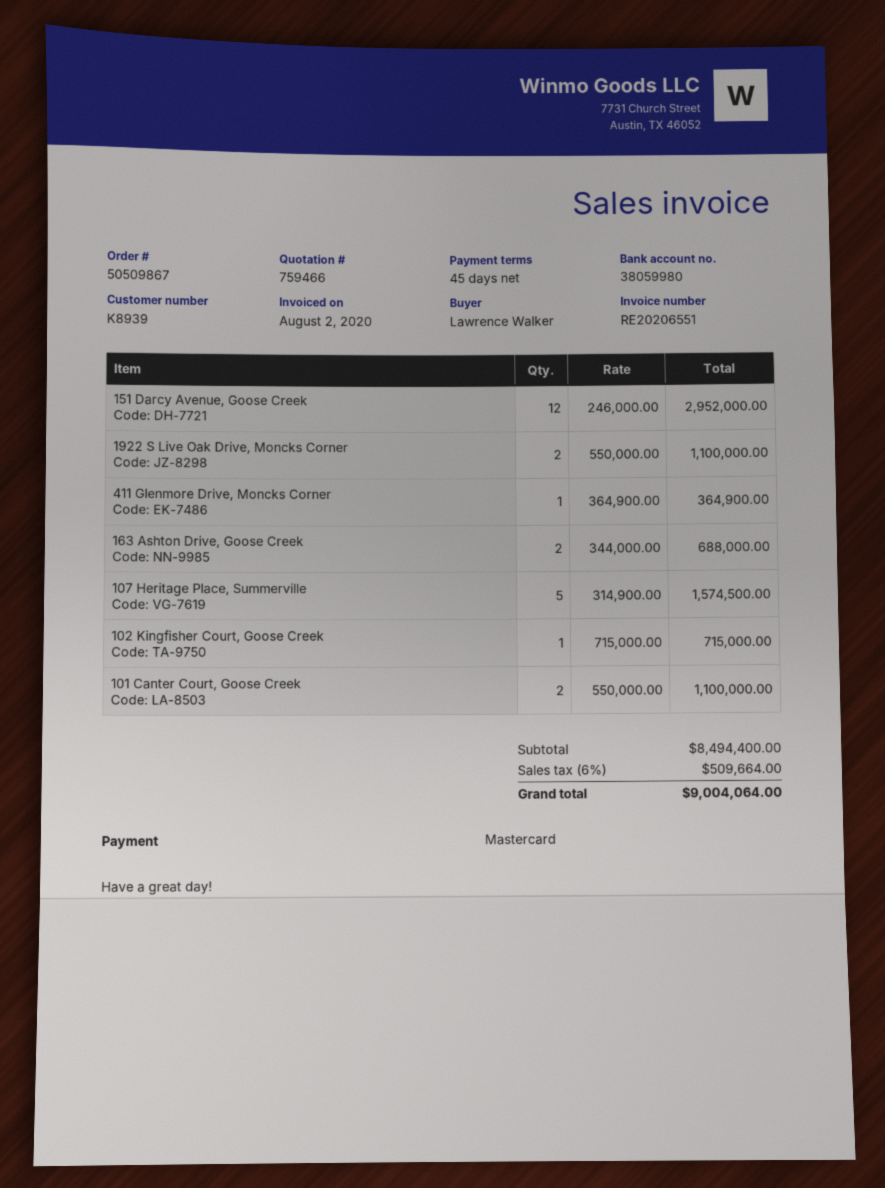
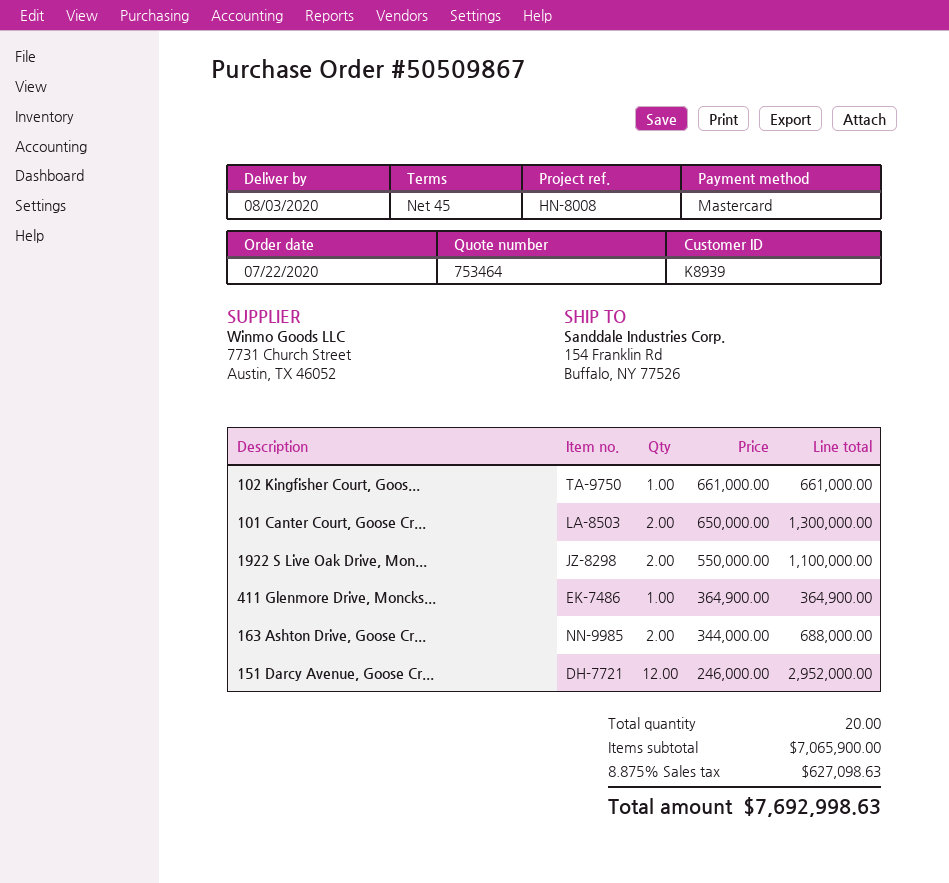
quote number: 759466 -> 753464
107 Heritage Place, Summerville: 5 x 314900.00 = 1574500.00 -> none
102 Kingfisher Court, Goose Creek: 1 x 715000.00 = 715000.00 -> 1 x 661000.00 = 661000.00
101 Canter Court, Goose Creek: 2 x 550000.00 = 1100000.00 -> 2 x 650000.00 = 1300000.00
subtotal: 8494400.00 -> 7065900.00
tax: 6% = 509664.00 -> 8.875% = 627098.63
total: 9004064.00 -> 7692998.63

